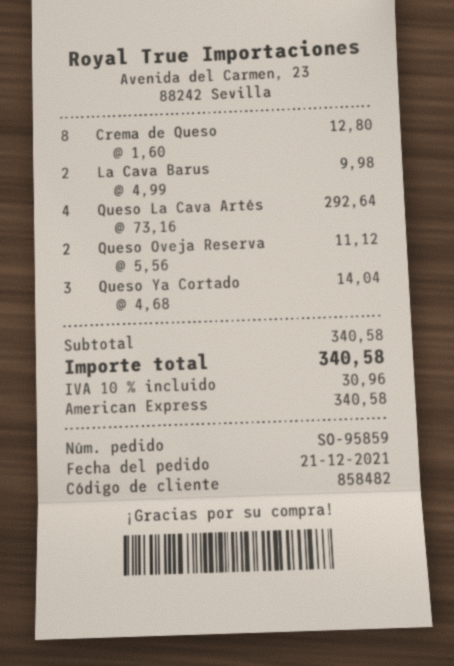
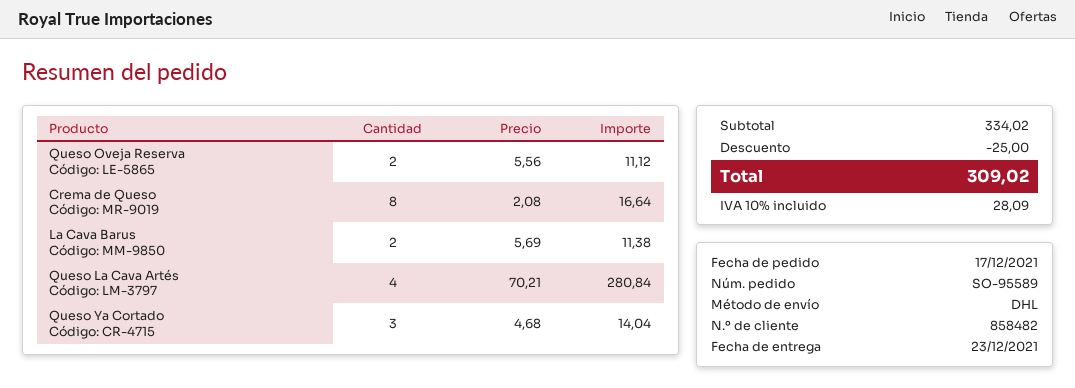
order number: SO-95859 -> SO-95589
order date: 2021-12-21 -> 2021-12-17
Crema de Queso: 8 x 1.60 = 12.80 -> 8 x 2.08 = 16.64
La Cava Barus: 2 x 4.99 = 9.98 -> 2 x 5.69 = 11.38
Queso La Cava Artés: 4 x 73.16 = 292.64 -> 4 x 70.21 = 280.84
subtotal: 340.58 -> 334.02
discount: none -> 25.00
tax: 10% = 30.96 -> 10% = 28.09
total: 340.58 -> 309.02

